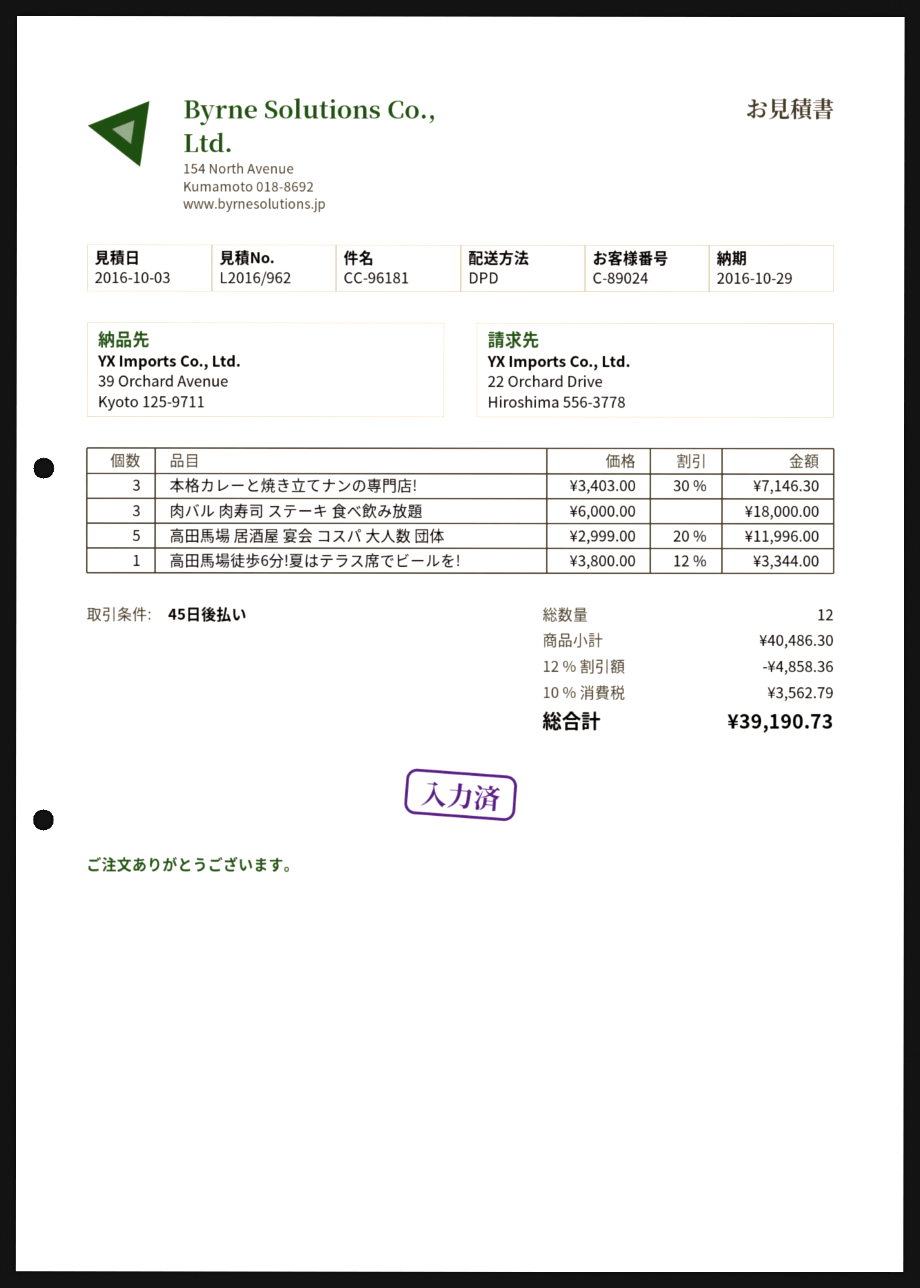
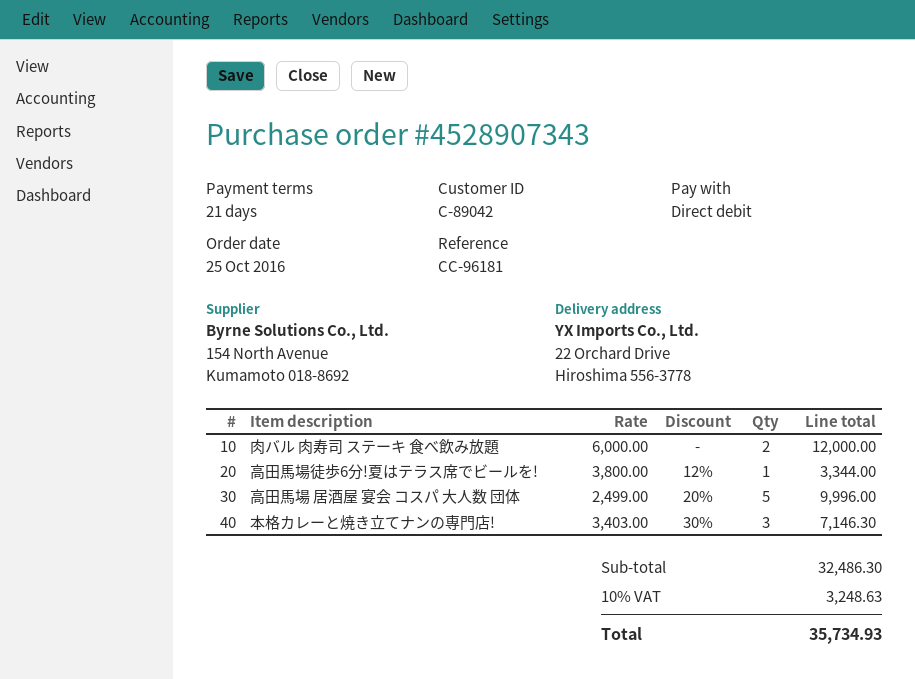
payment terms: 45 days -> 21 days
customer number: C-89024 -> C-89042
ship to: 39 Orchard Avenue, Kyoto 125-9711 -> 22 Orchard Drive, Hiroshima 556-3778
肉バル 肉寿司 ステーキ 食べ飲み放題: 3 x 6000.00 = 18000.00 -> 2 x 6000.00 = 12000.00
高田馬場 居酒屋 宴会 コスパ 大人数 団体: 5 x 2999.00 - 20% = 11996.00 -> 5 x 2499.00 - 20% = 9996.00
subtotal: 40486.30 -> 32486.30
discount: 12% = 4858.36 -> none
tax: 10% = 3562.79 -> 10% = 3248.63
total: 39190.73 -> 35734.93

